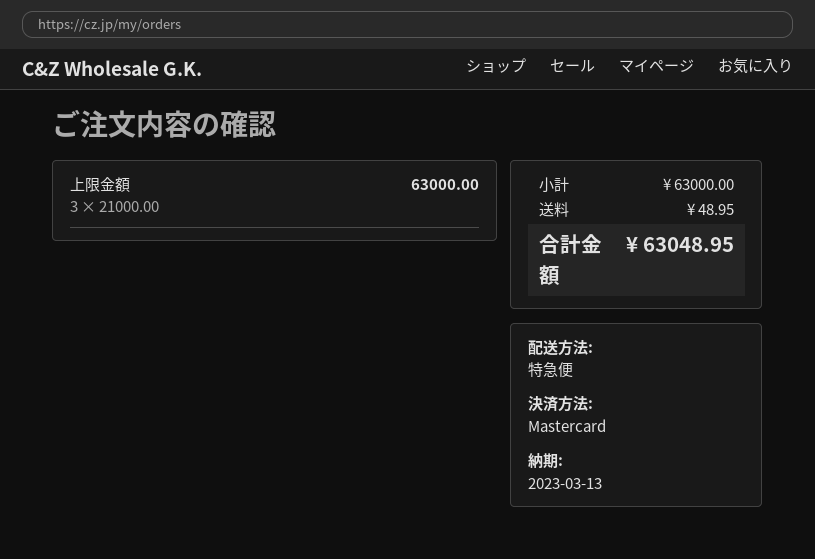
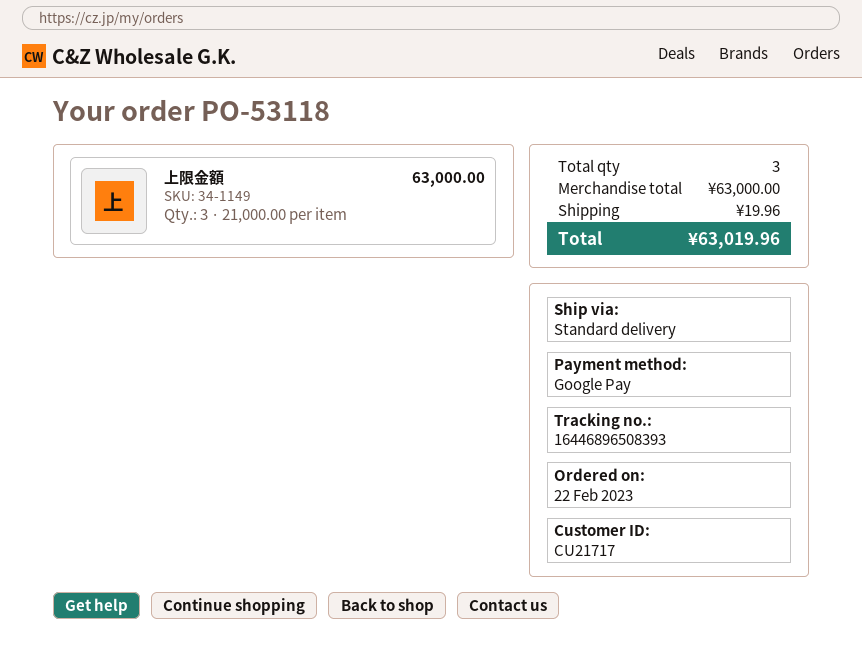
payment method: Mastercard -> Google Pay
shipping method: express -> standard
shipping: 48.95 -> 19.96
total: 63048.95 -> 63019.96

